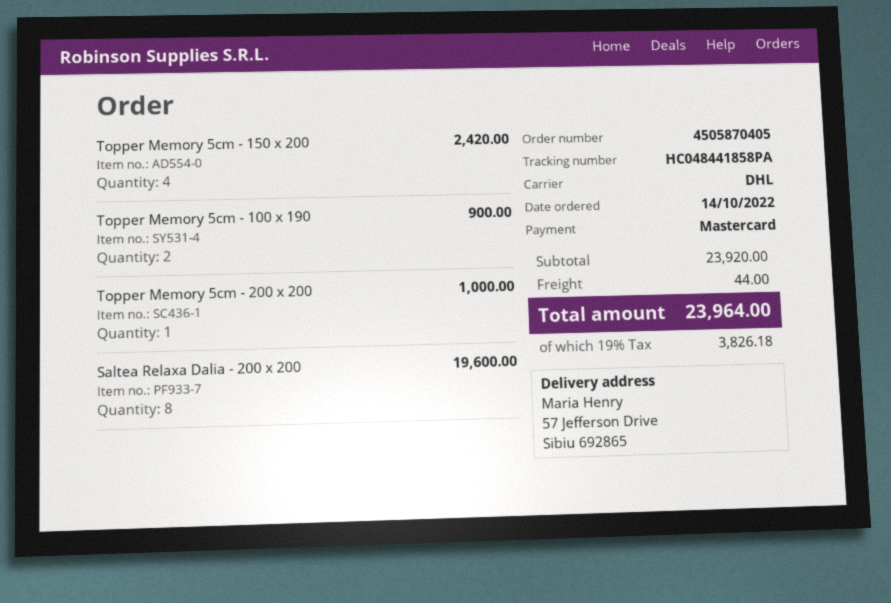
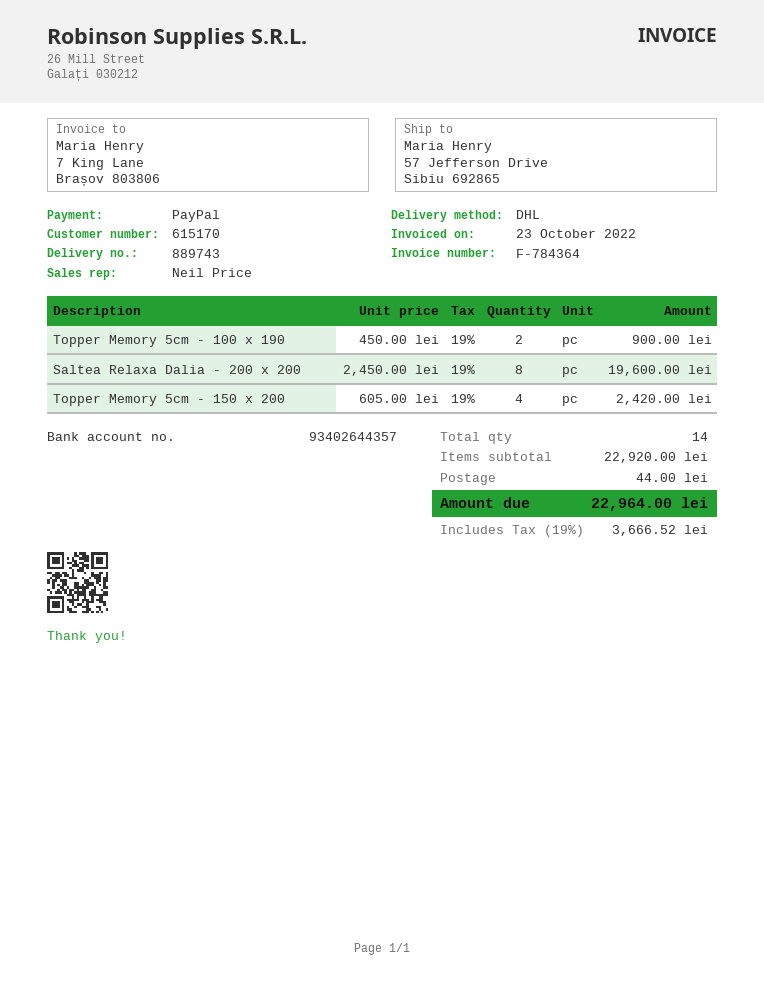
payment method: Mastercard -> PayPal
Topper Memory 5cm - 200 x 200: 1 for 1000.00 -> none
subtotal: 23920.00 -> 22920.00
tax: 19% = 3826.18 -> 19% = 3666.52
total: 23964.00 -> 22964.00

